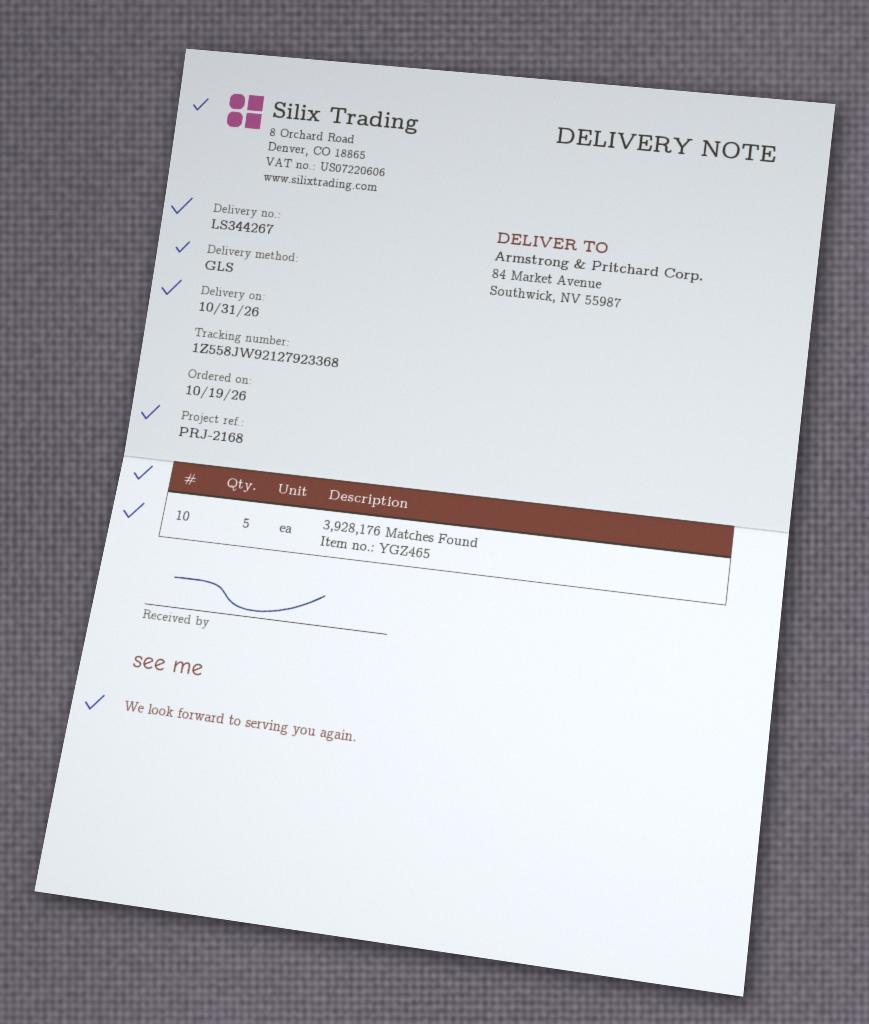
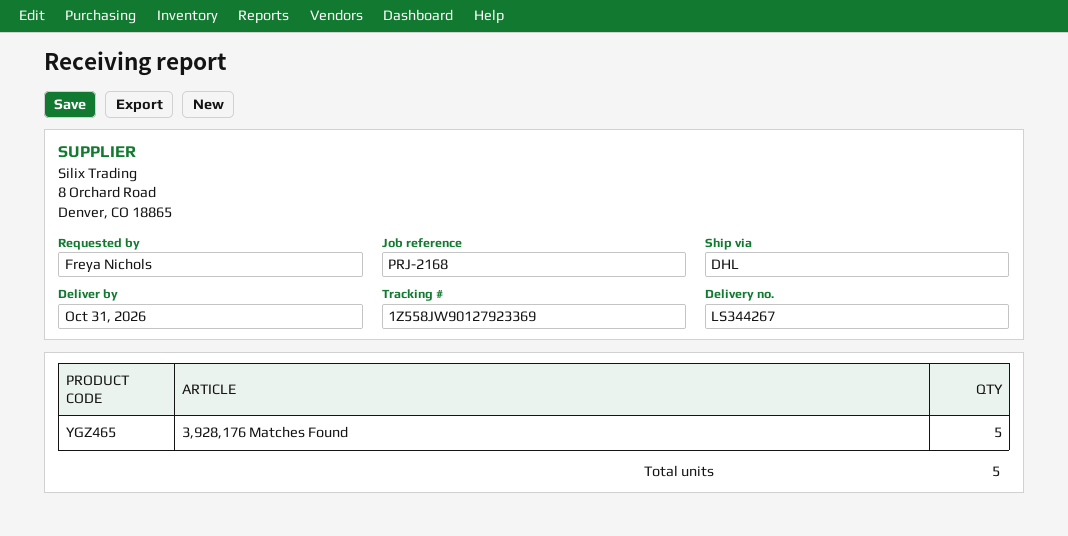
shipping method: GLS -> DHL
tracking number: 1Z558JW92127923368 -> 1Z558JW90127923369

